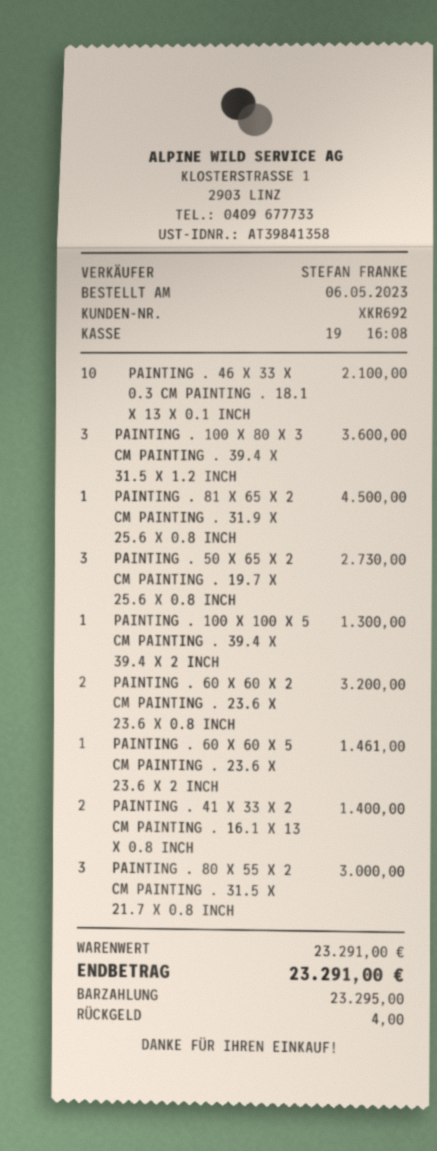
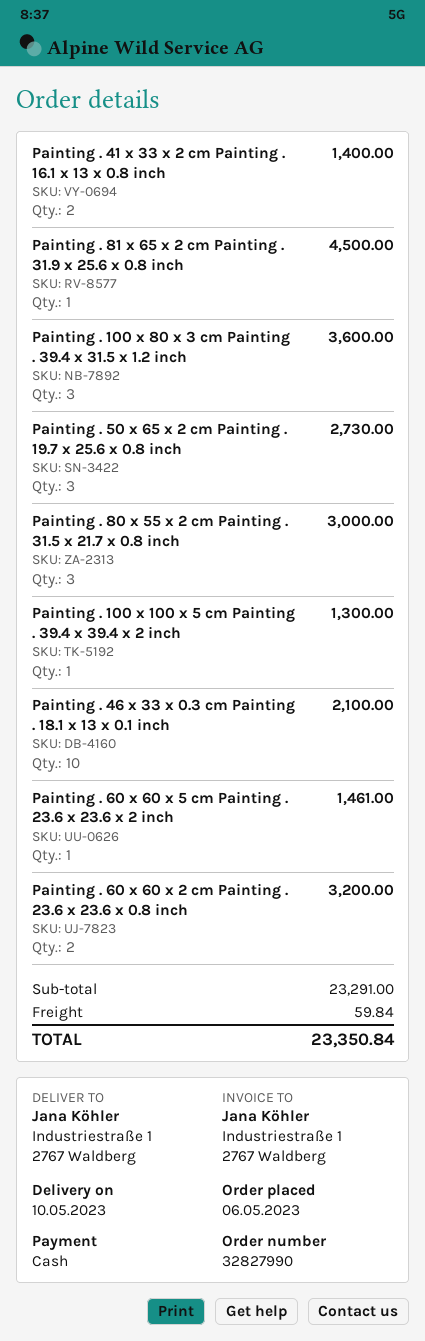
shipping: none -> 59.84
total: 23291.00 -> 23350.84

